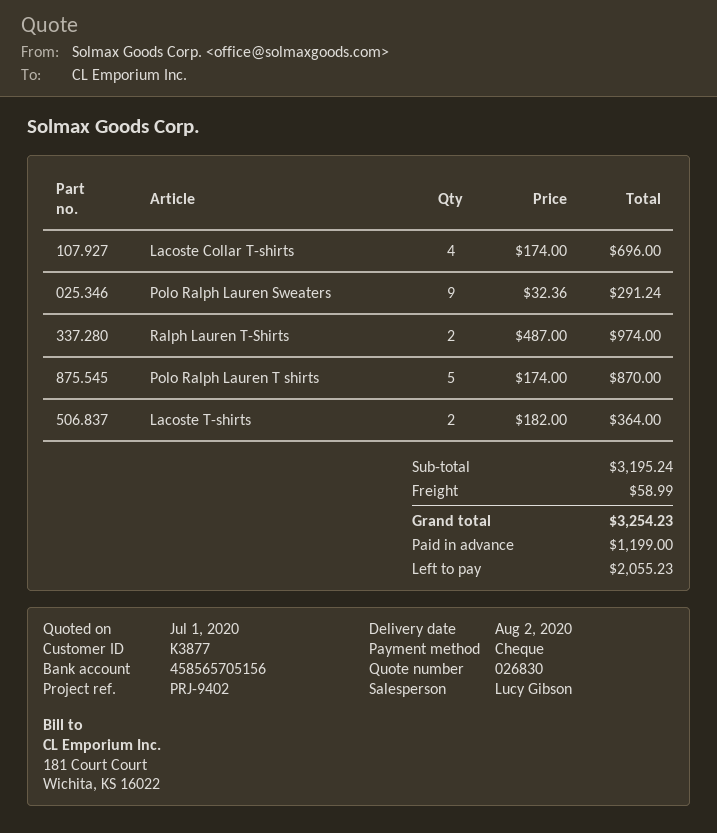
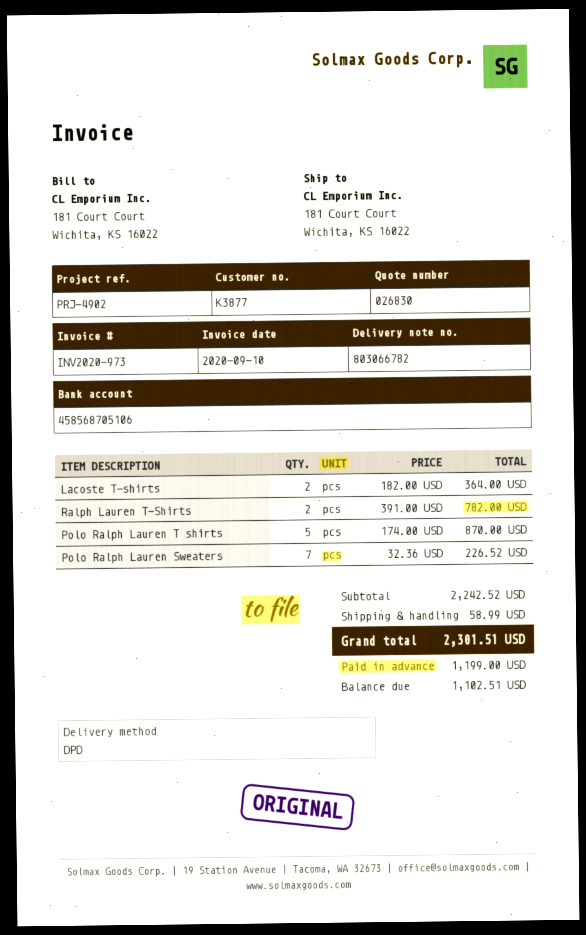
reference: PRJ-9402 -> PRJ-4902
bank account: 458565705156 -> 458568705106
Lacoste Collar T-shirts: 4 x 174.00 = 696.00 -> none
Polo Ralph Lauren Sweaters: 9 x 32.36 = 291.24 -> 7 x 32.36 = 226.52
Ralph Lauren T-Shirts: 2 x 487.00 = 974.00 -> 2 x 391.00 = 782.00
subtotal: 3195.24 -> 2242.52
total: 3254.23 -> 2301.51
balance: 2055.23 -> 1102.51

